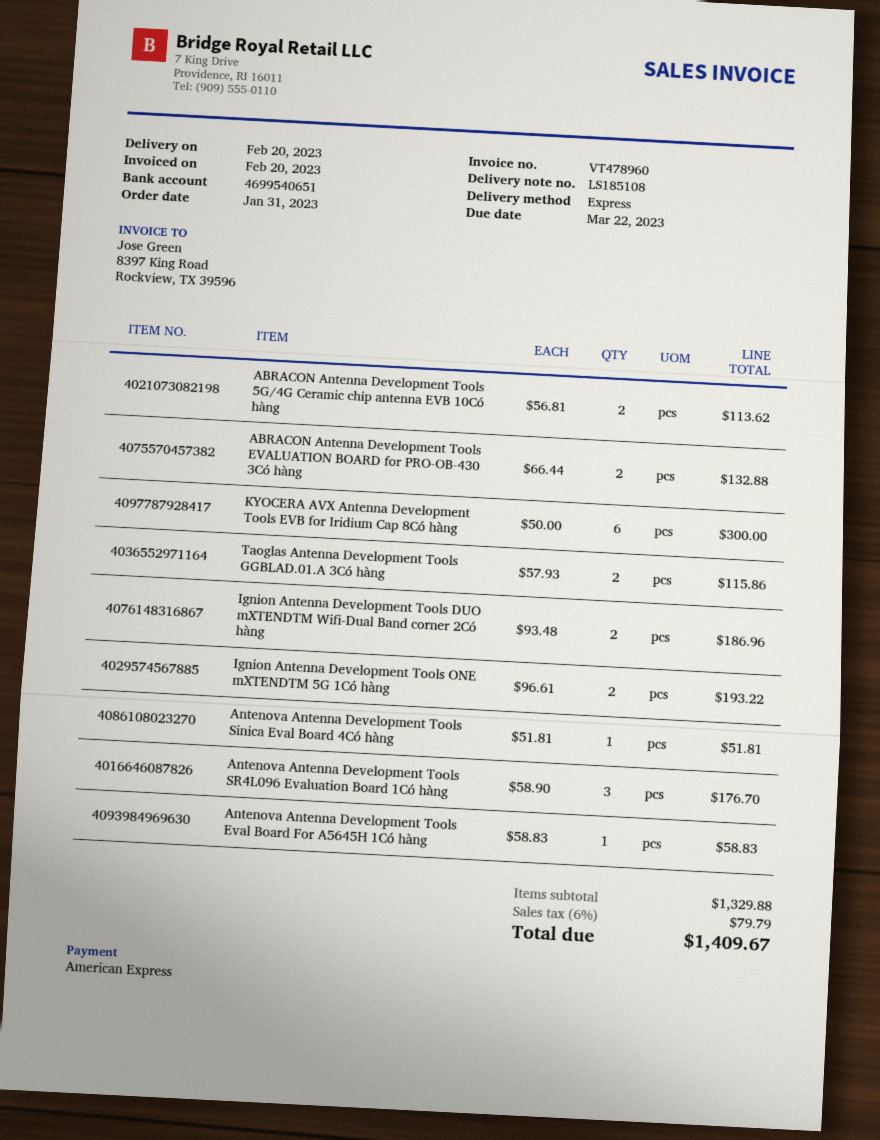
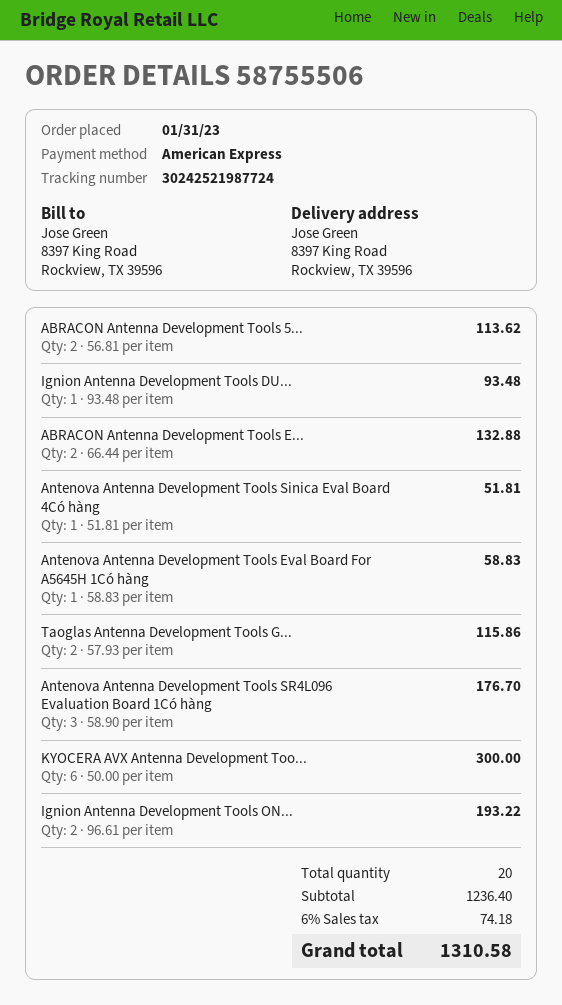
Ignion Antenna Development Tools DUO mXTENDTM Wifi-Dual Band corner 2Có hàng: 2 x 93.48 = 186.96 -> 1 x 93.48 = 93.48
subtotal: 1329.88 -> 1236.40
tax: 6% = 79.79 -> 6% = 74.18
total: 1409.67 -> 1310.58

